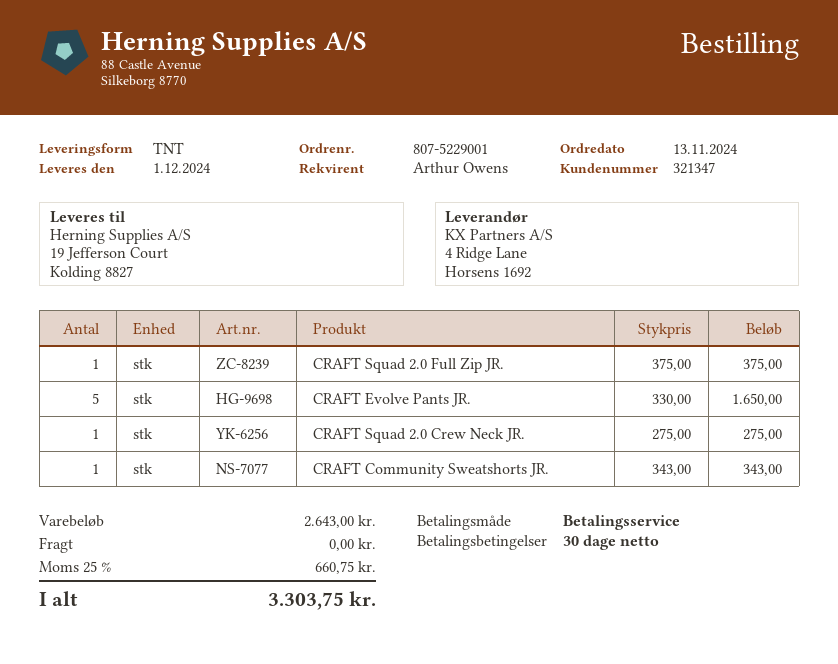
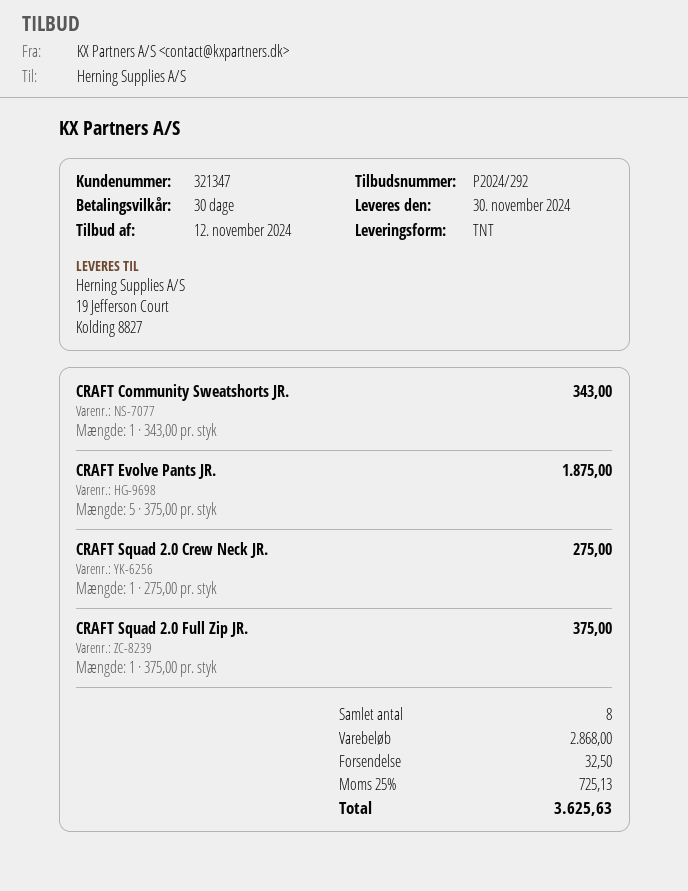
delivery date: 2024-12-01 -> 2024-11-30
CRAFT Evolve Pants JR.: 5 x 330.00 = 1650.00 -> 5 x 375.00 = 1875.00
subtotal: 2643.00 -> 2868.00
shipping: 0.00 -> 32.50
tax: 25% = 660.75 -> 25% = 725.13
total: 3303.75 -> 3625.63

